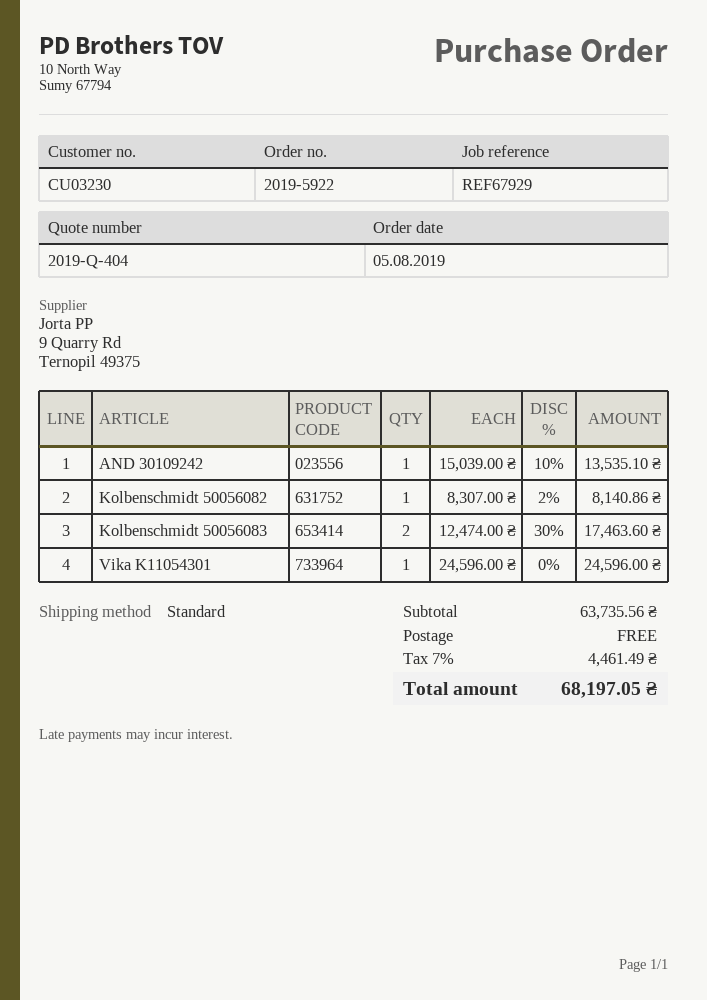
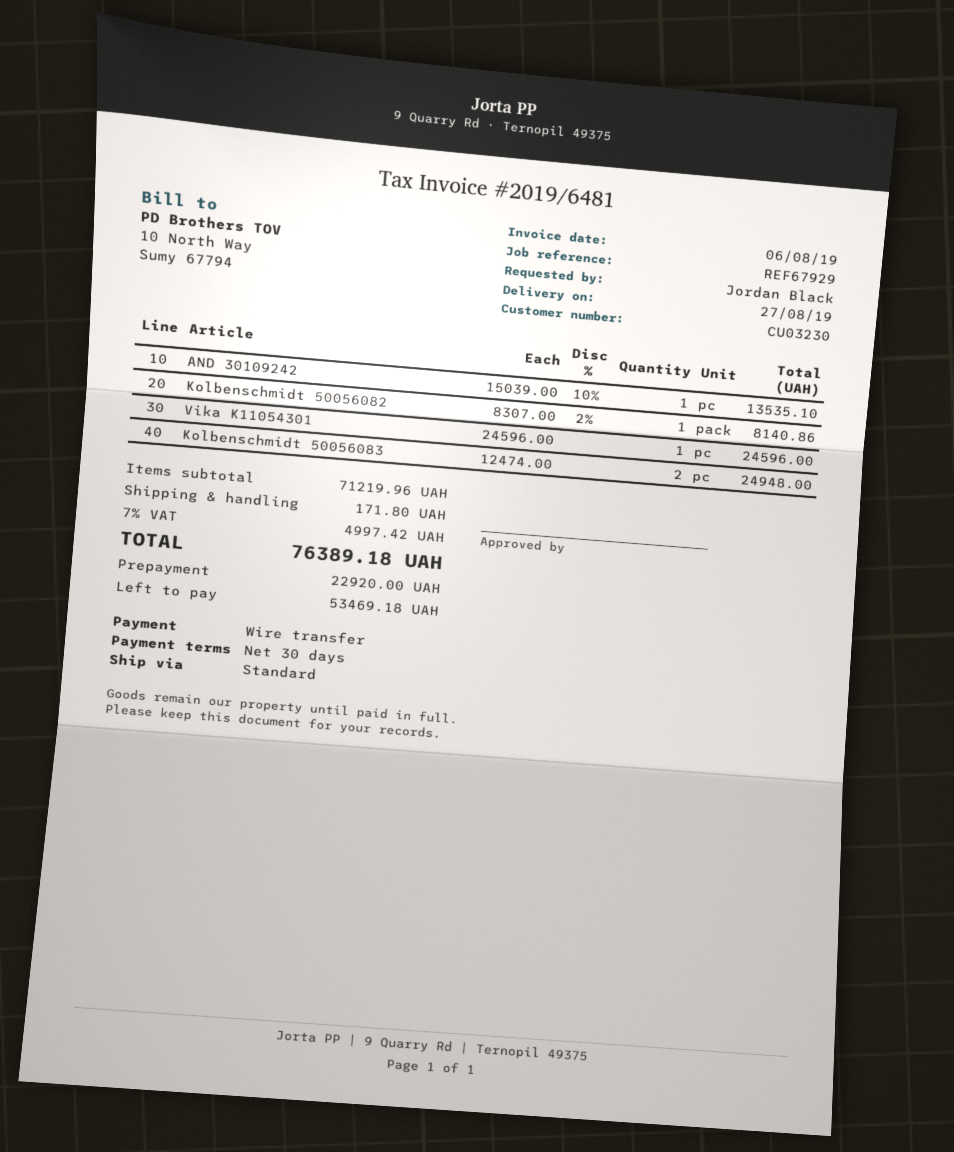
Kolbenschmidt 50056083: 2 x 12474.00 - 30% = 17463.60 -> 2 x 12474.00 = 24948.00
subtotal: 63735.56 -> 71219.96
shipping: 0.00 -> 171.80
tax: 7% = 4461.49 -> 7% = 4997.42
total: 68197.05 -> 76389.18

